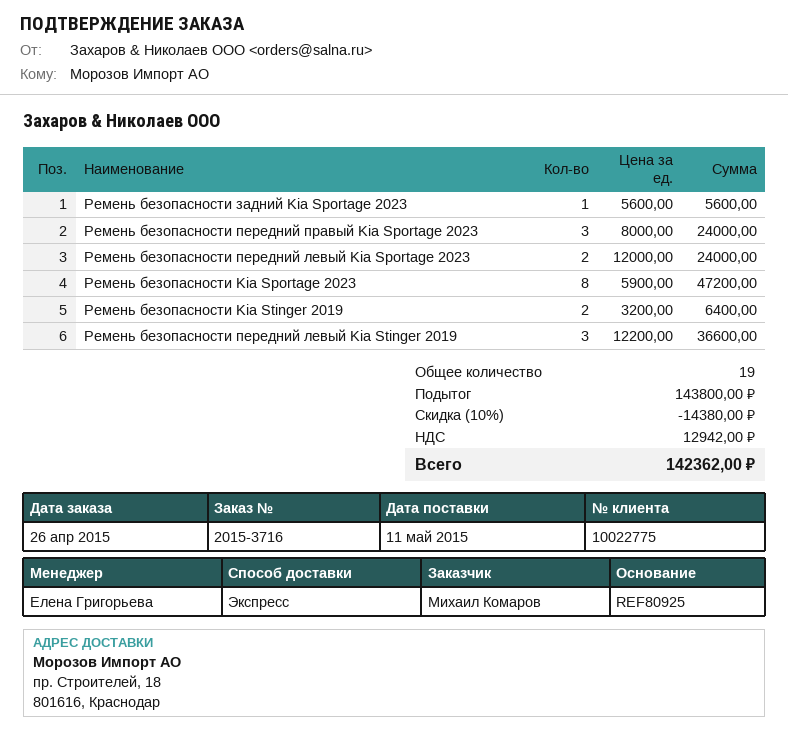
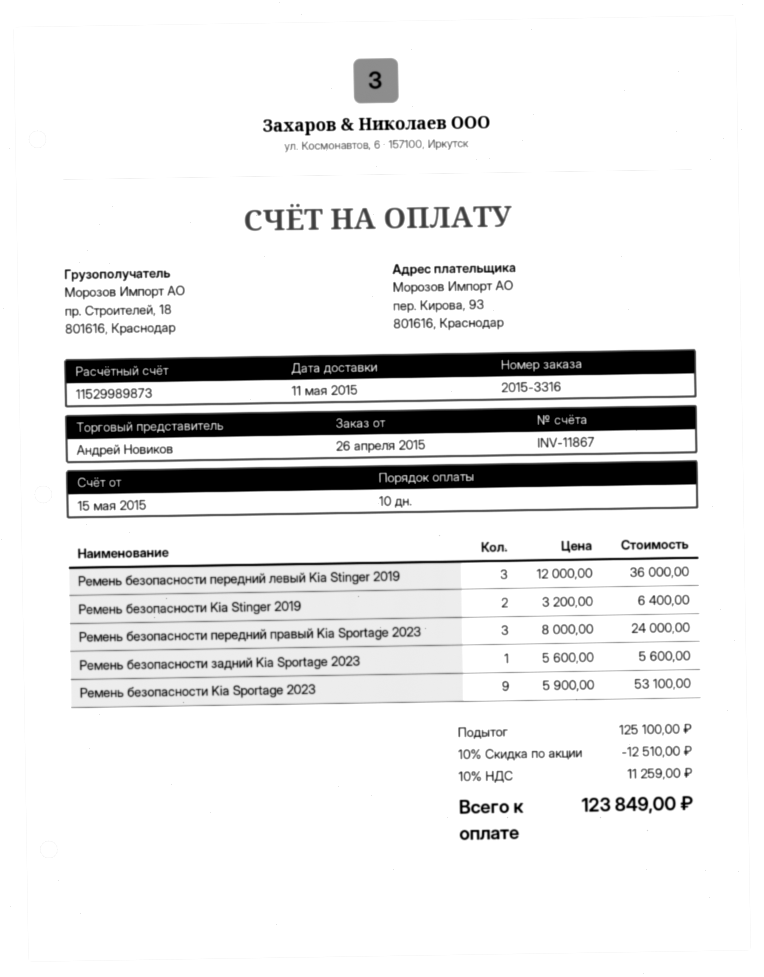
order number: 2015-3716 -> 2015-3316
sales rep: Елена Григорьева -> Андрей Новиков
Ремень безопасности передний левый Kia Sportage 2023: 2 x 12000.00 = 24000.00 -> none
Ремень безопасности Kia Sportage 2023: 8 x 5900.00 = 47200.00 -> 9 x 5900.00 = 53100.00
Ремень безопасности передний левый Kia Stinger 2019: 3 x 12200.00 = 36600.00 -> 3 x 12000.00 = 36000.00
subtotal: 143800.00 -> 125100.00
discount: 10% = 14380.00 -> 10% = 12510.00
tax: 12942.00 -> 11259.00
total: 142362.00 -> 123849.00

